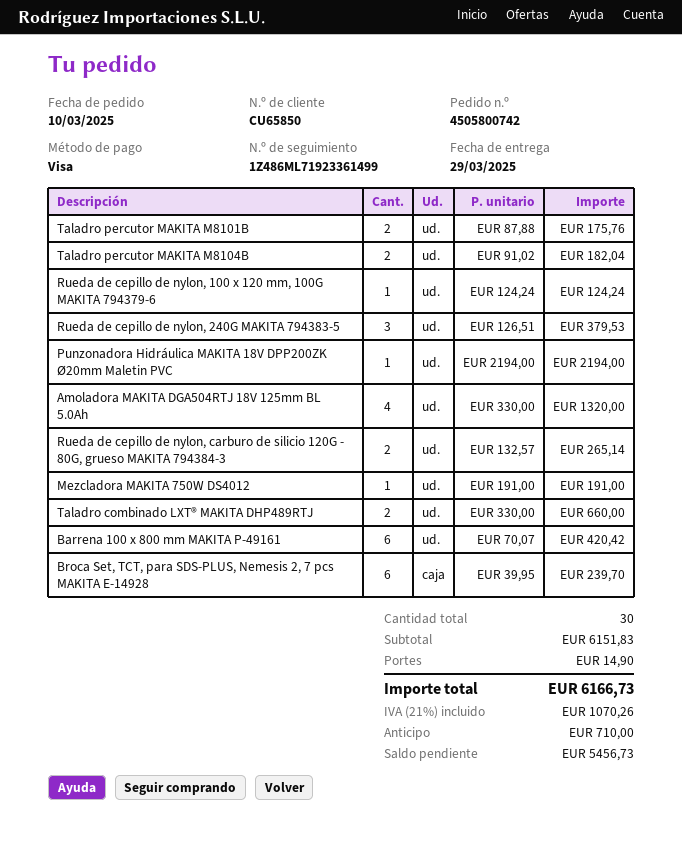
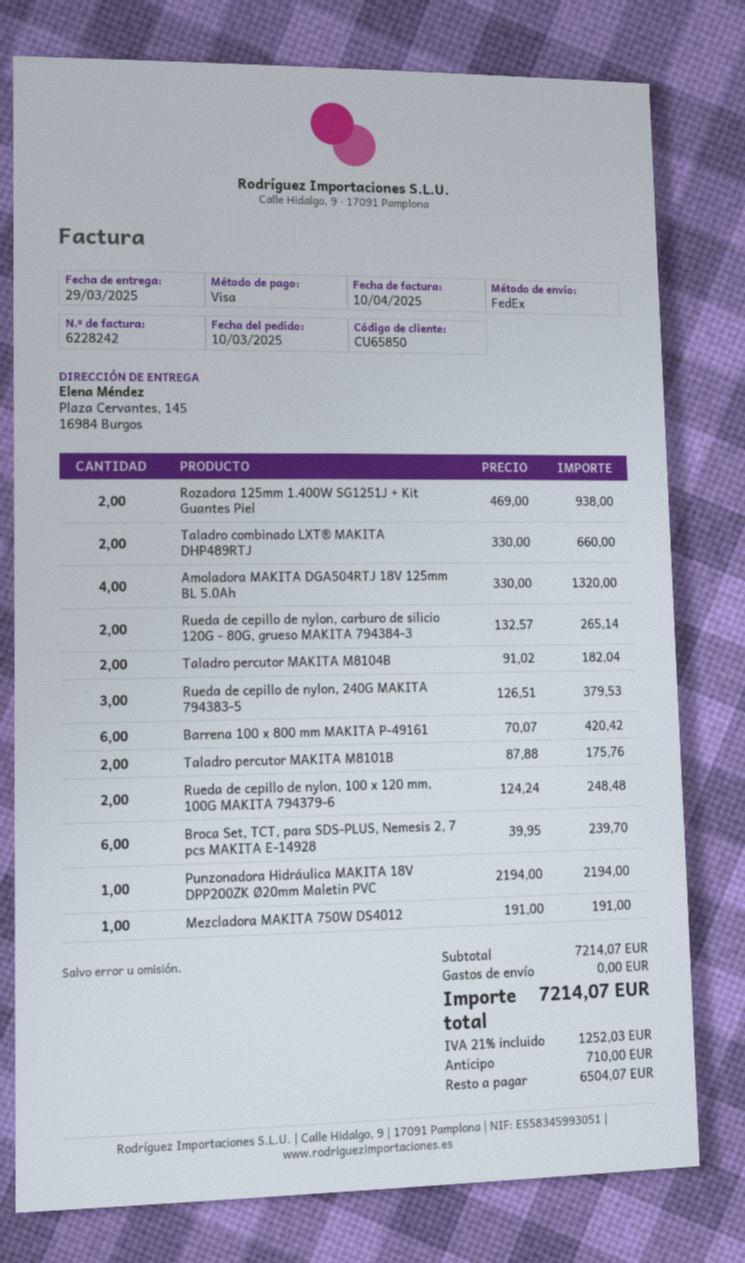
Rueda de cepillo de nylon, 100 x 120 mm, 100G MAKITA 794379-6: 1 x 124.24 = 124.24 -> 2 x 124.24 = 248.48
Rozadora 125mm 1.400W SG1251J + Kit Guantes Piel: none -> 2 x 469.00 = 938.00
subtotal: 6151.83 -> 7214.07
shipping: 14.90 -> 0.00
tax: 21% = 1070.26 -> 21% = 1252.03
total: 6166.73 -> 7214.07
balance: 5456.73 -> 6504.07

